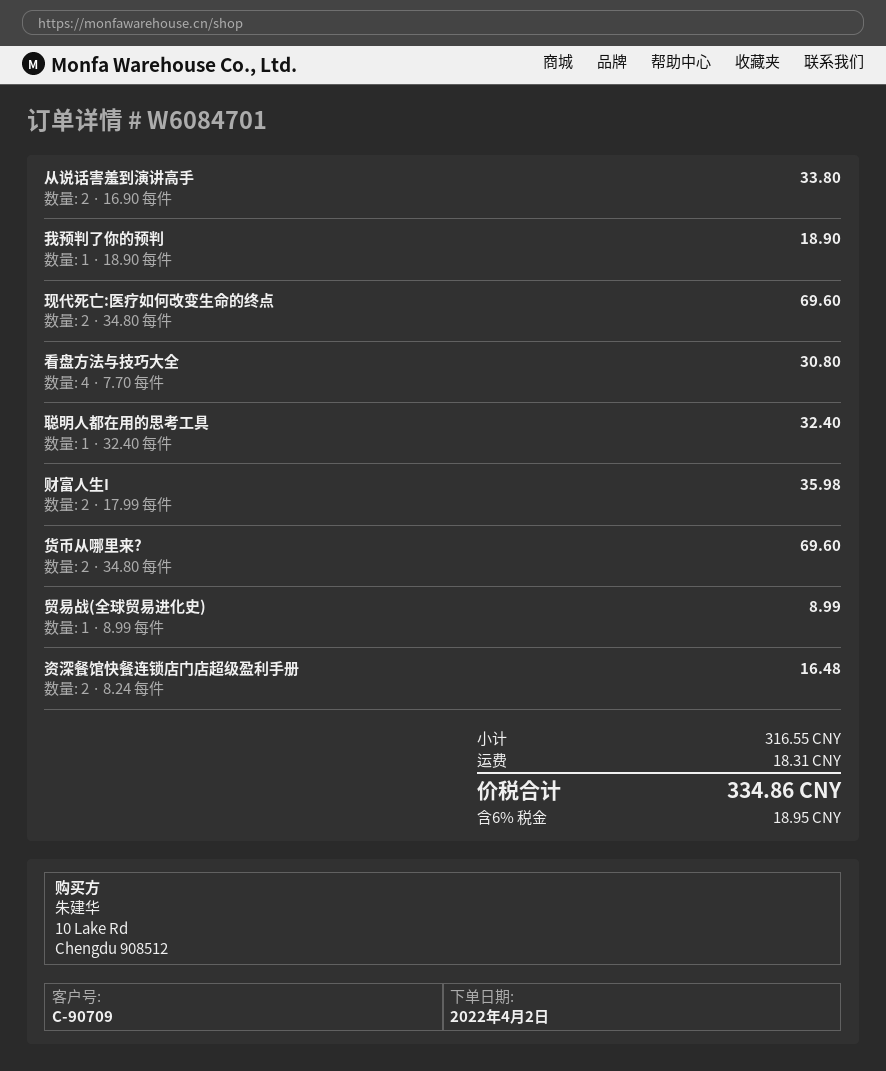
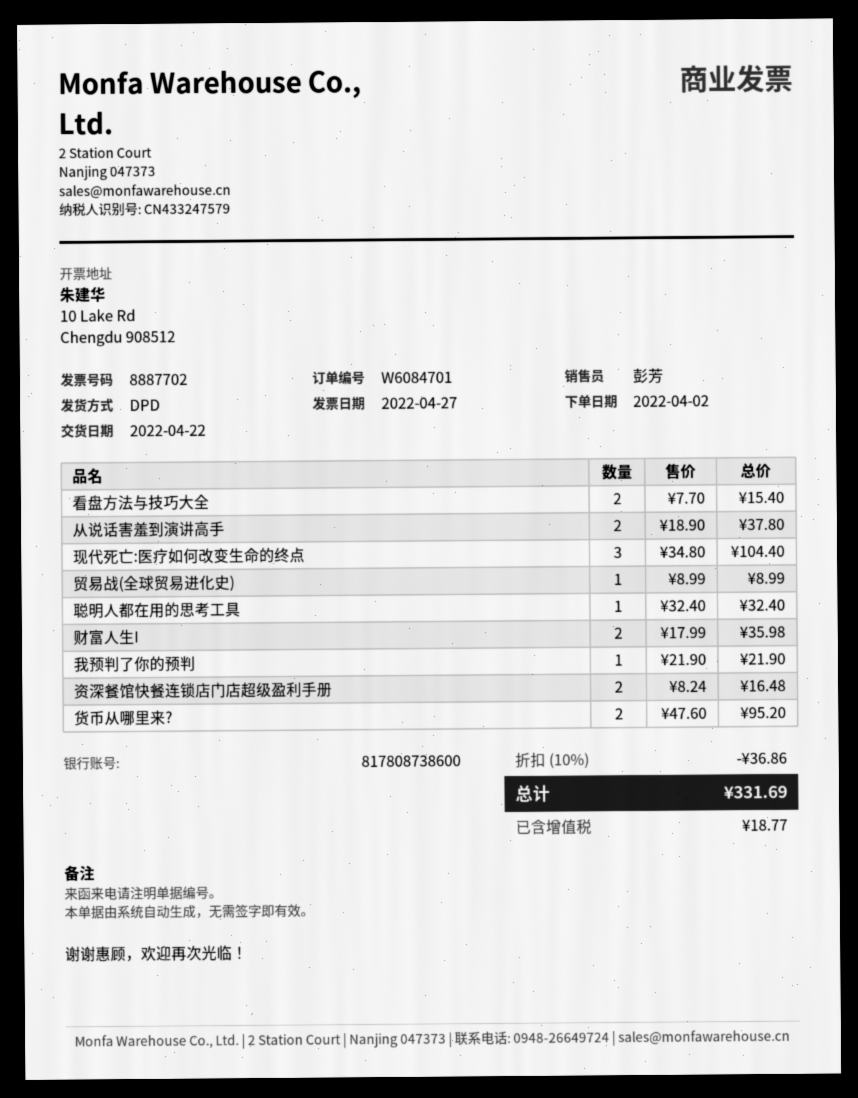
从说话害羞到演讲高手: 2 x 16.90 = 33.80 -> 2 x 18.90 = 37.80
我预判了你的预判: 1 x 18.90 = 18.90 -> 1 x 21.90 = 21.90
现代死亡:医疗如何改变生命的终点: 2 x 34.80 = 69.60 -> 3 x 34.80 = 104.40
看盘方法与技巧大全: 4 x 7.70 = 30.80 -> 2 x 7.70 = 15.40
货币从哪里来?: 2 x 34.80 = 69.60 -> 2 x 47.60 = 95.20
discount: none -> 10% = 36.86
shipping: 18.31 -> none
tax: 18.95 -> 18.77
total: 334.86 -> 331.69

